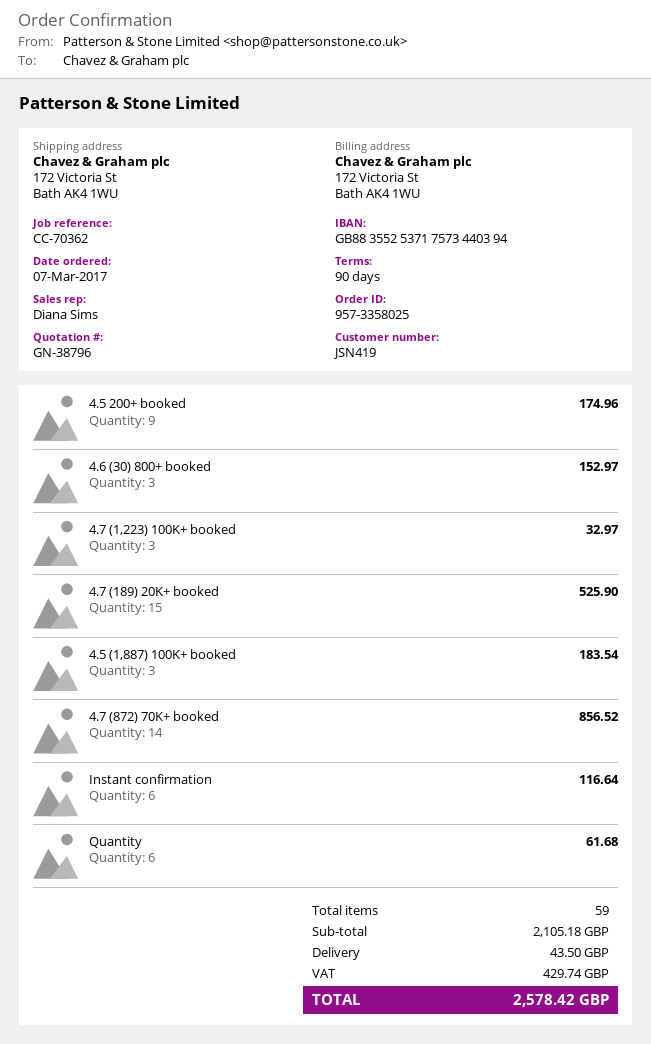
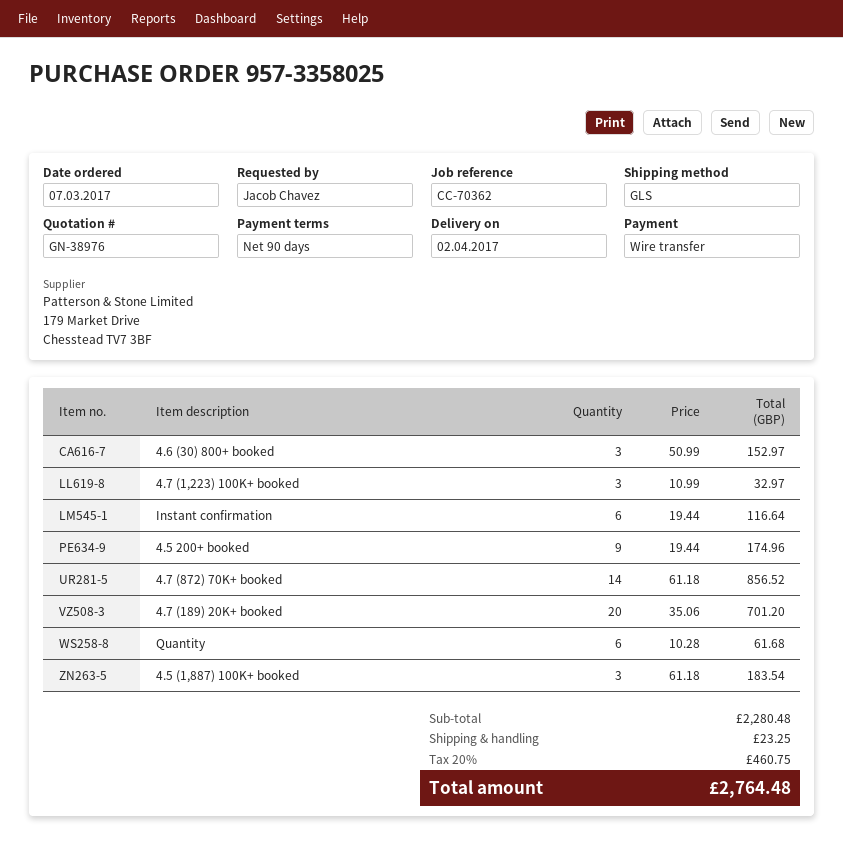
quote number: GN-38796 -> GN-38976
4.7 (189) 20K+ booked: 15 for 525.90 -> 20 for 701.20
subtotal: 2105.18 -> 2280.48
shipping: 43.50 -> 23.25
tax: 429.74 -> 460.75
total: 2578.42 -> 2764.48

